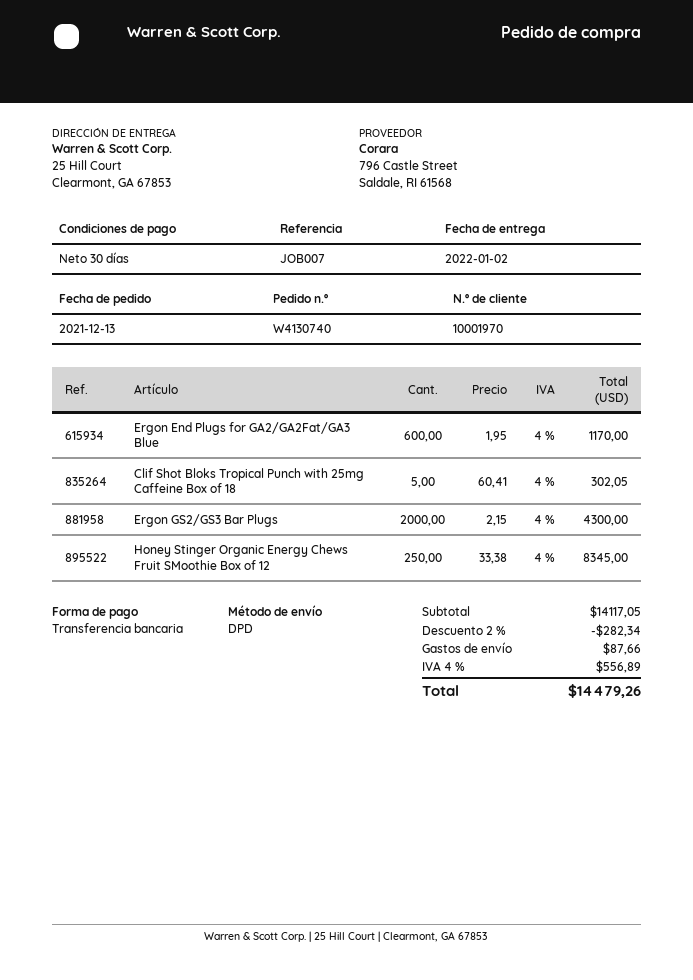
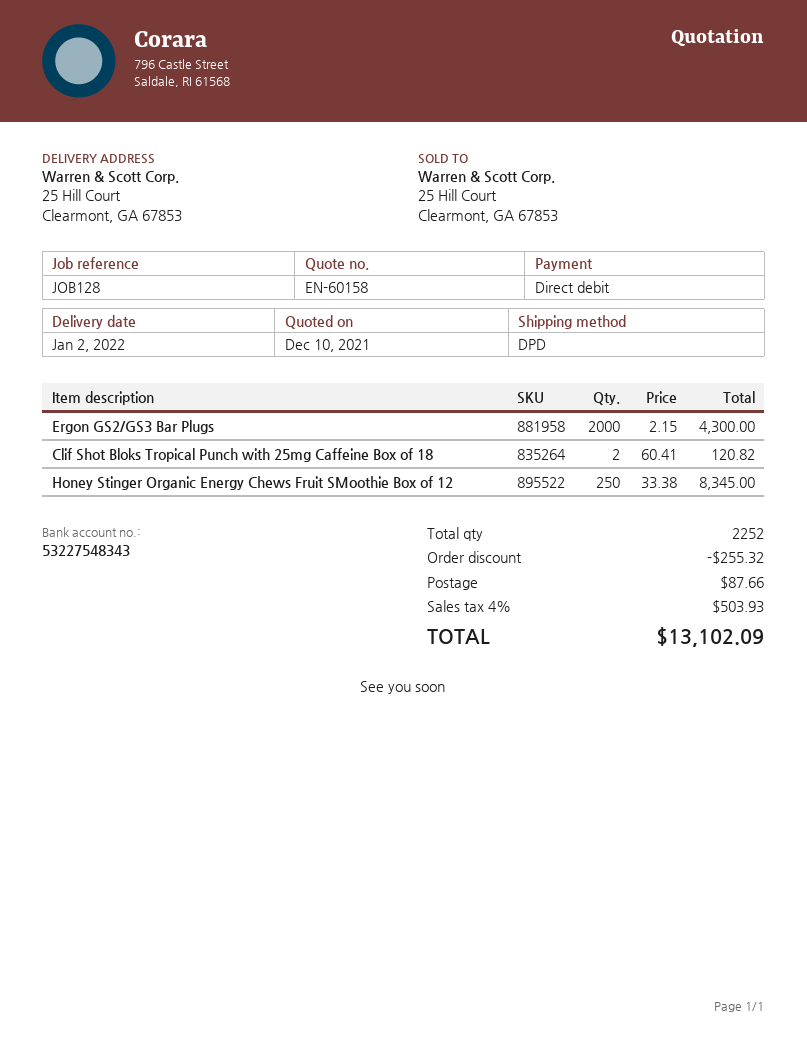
reference: JOB007 -> JOB128
payment method: bank transfer -> direct debit
Ergon End Plugs for GA2/GA2Fat/GA3 Blue: 600 x 1.95 = 1170.00 -> none
Clif Shot Bloks Tropical Punch with 25mg Caffeine Box of 18: 5 x 60.41 = 302.05 -> 2 x 60.41 = 120.82
discount: 282.34 -> 255.32
tax: 4% = 556.89 -> 4% = 503.93
total: 14479.26 -> 13102.09

